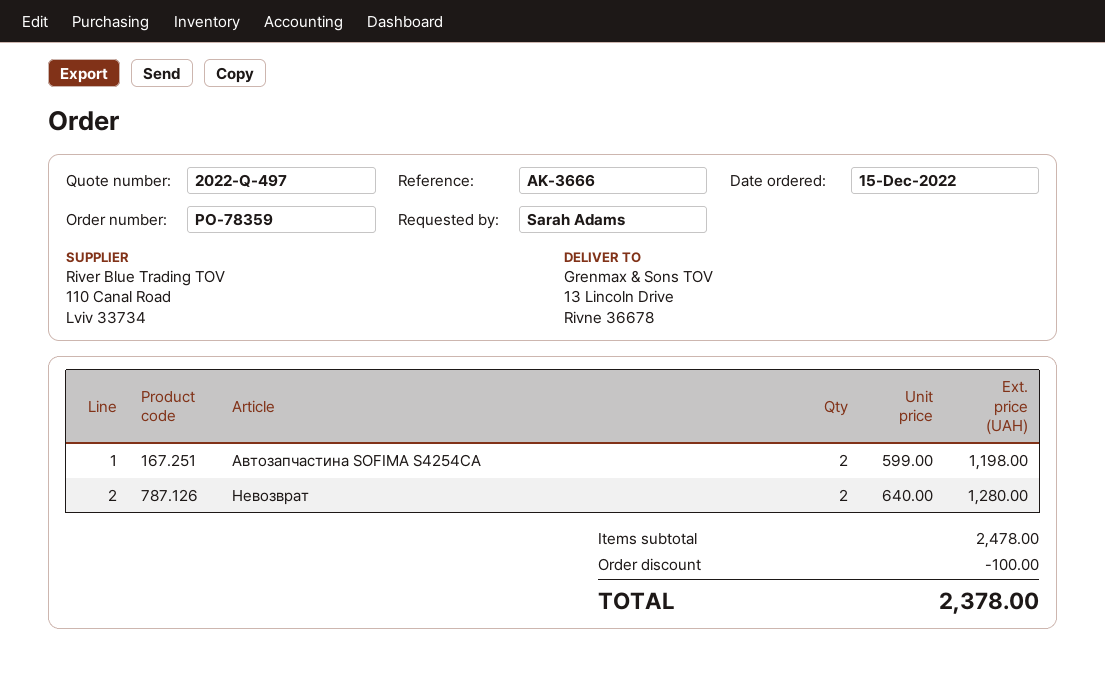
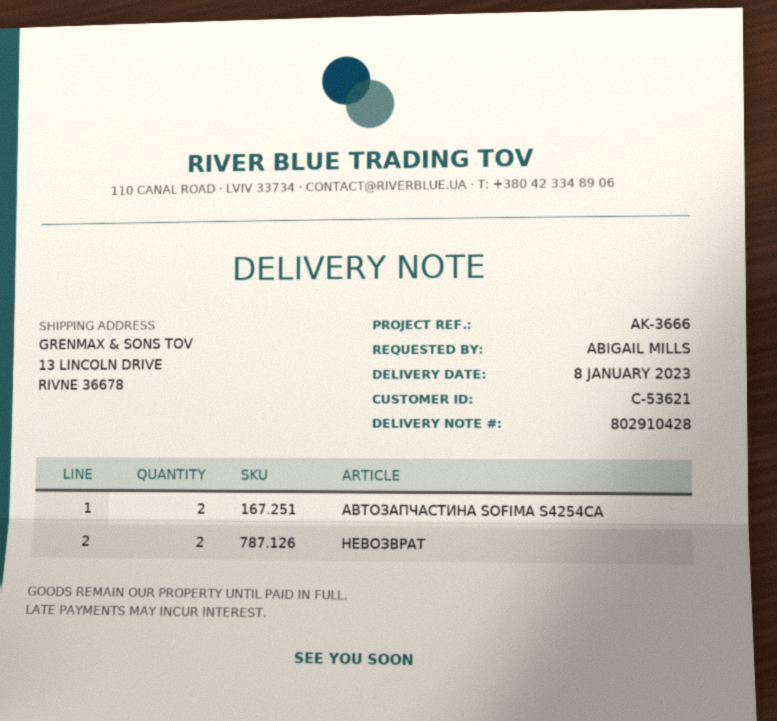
ordered by: Sarah Adams -> ABIGAIL MILLS

